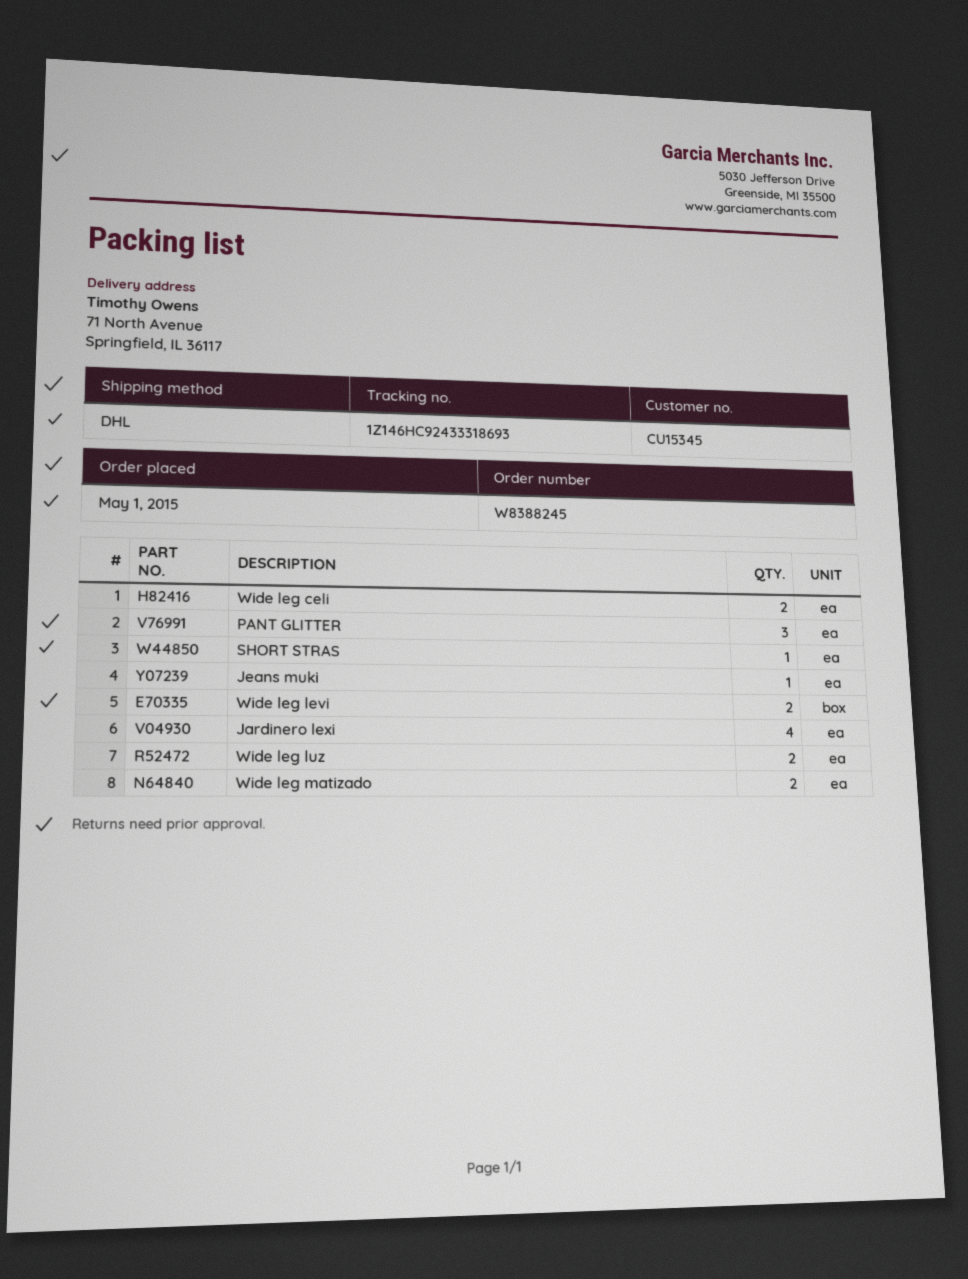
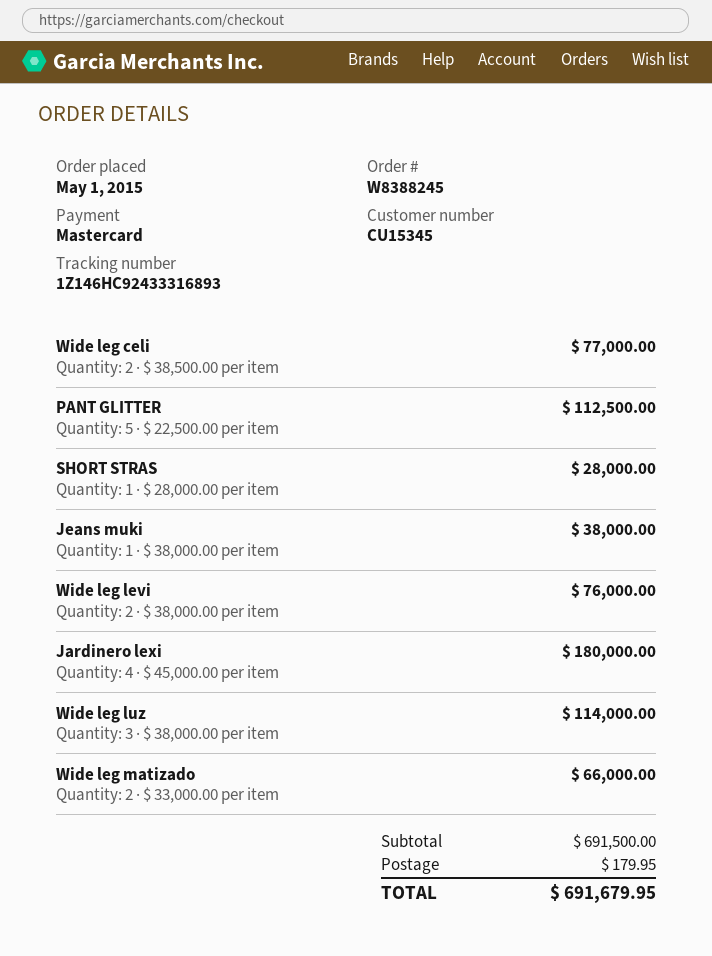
tracking number: 1Z146HC92433318693 -> 1Z146HC92433316893
PANT GLITTER: 3 -> 5
Wide leg luz: 2 -> 3

